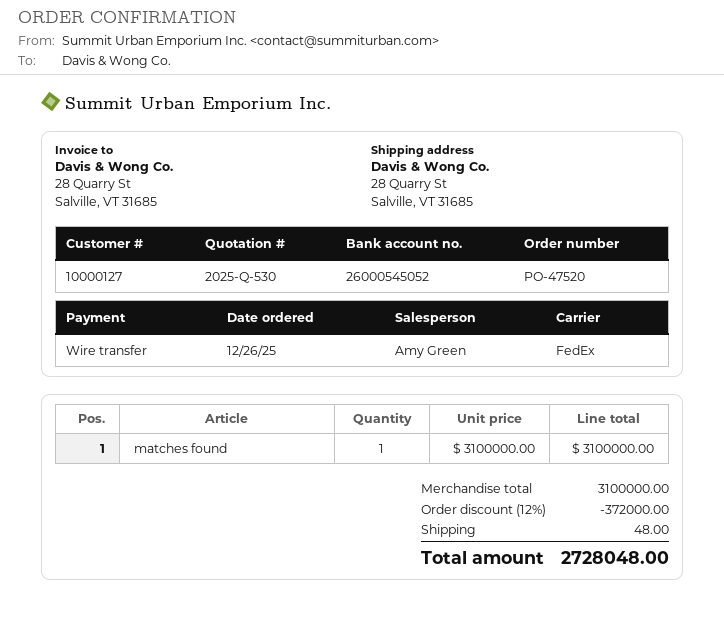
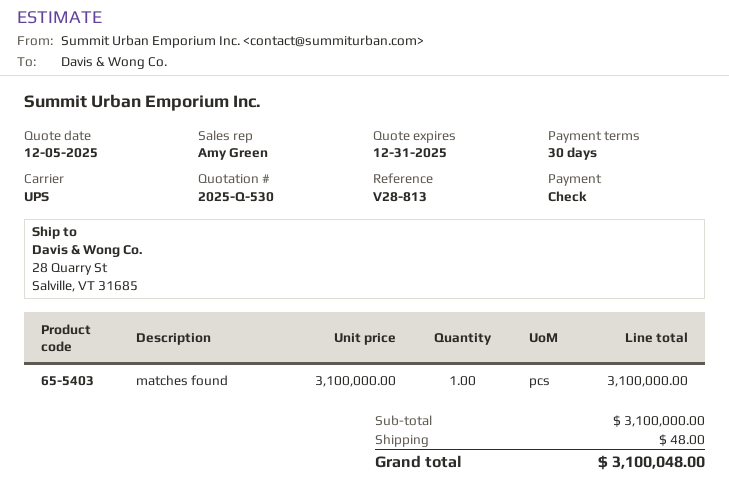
payment method: bank transfer -> cheque
shipping method: FedEx -> UPS
discount: 12% = 372000.00 -> none
total: 2728048.00 -> 3100048.00

